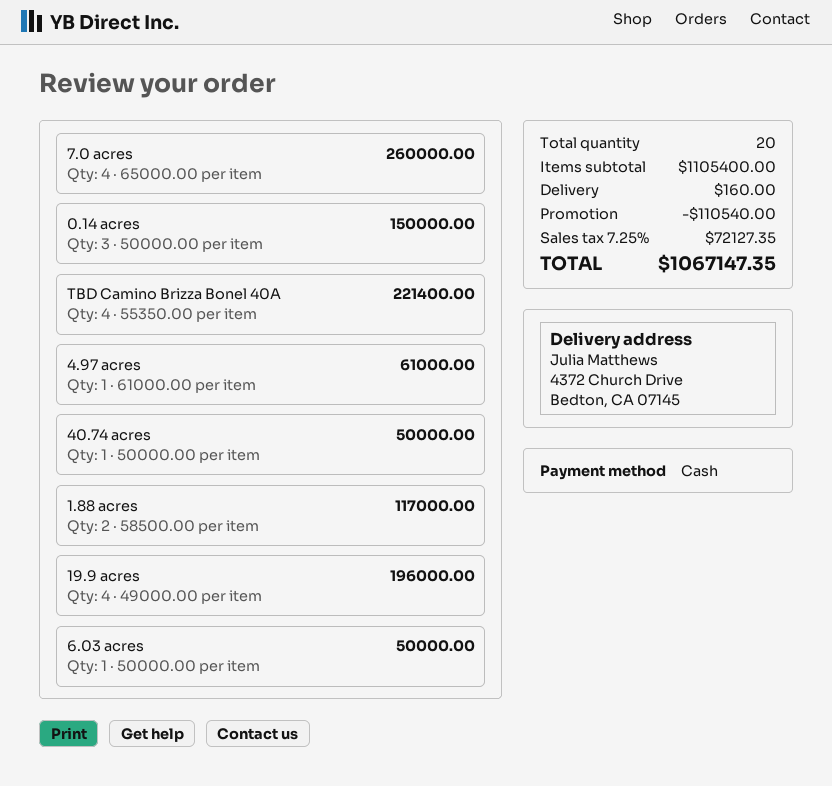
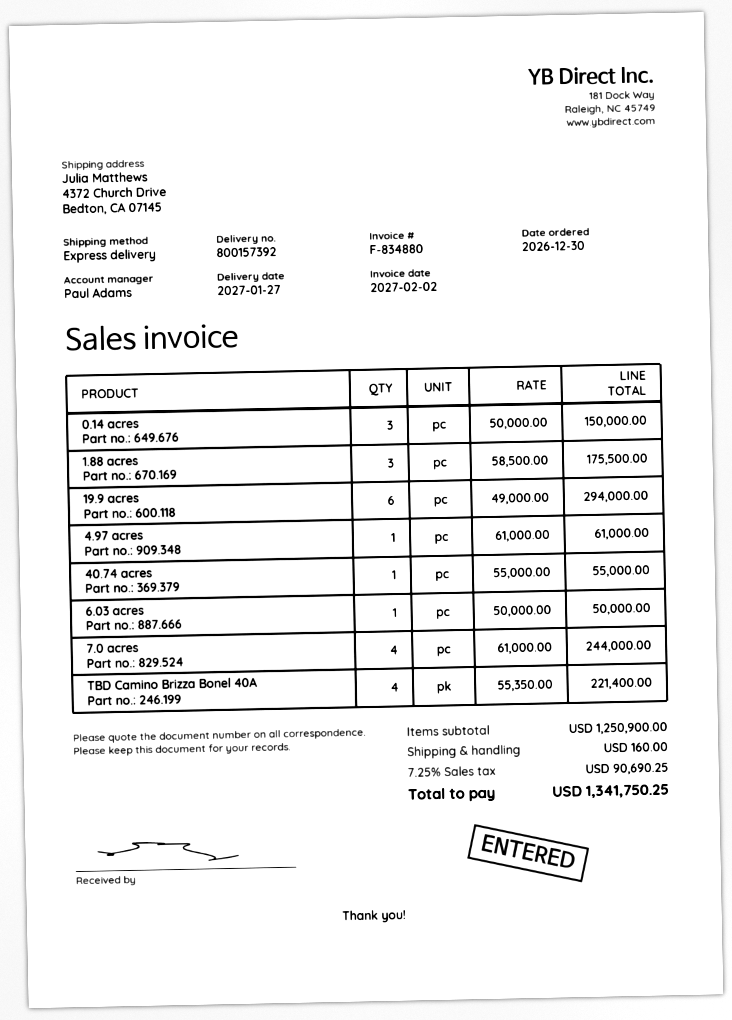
7.0 acres: 4 x 65000.00 = 260000.00 -> 4 x 61000.00 = 244000.00
40.74 acres: 1 x 50000.00 = 50000.00 -> 1 x 55000.00 = 55000.00
1.88 acres: 2 x 58500.00 = 117000.00 -> 3 x 58500.00 = 175500.00
19.9 acres: 4 x 49000.00 = 196000.00 -> 6 x 49000.00 = 294000.00
subtotal: 1105400.00 -> 1250900.00
discount: 110540.00 -> none
tax: 7.25% = 72127.35 -> 7.25% = 90690.25
total: 1067147.35 -> 1341750.25

